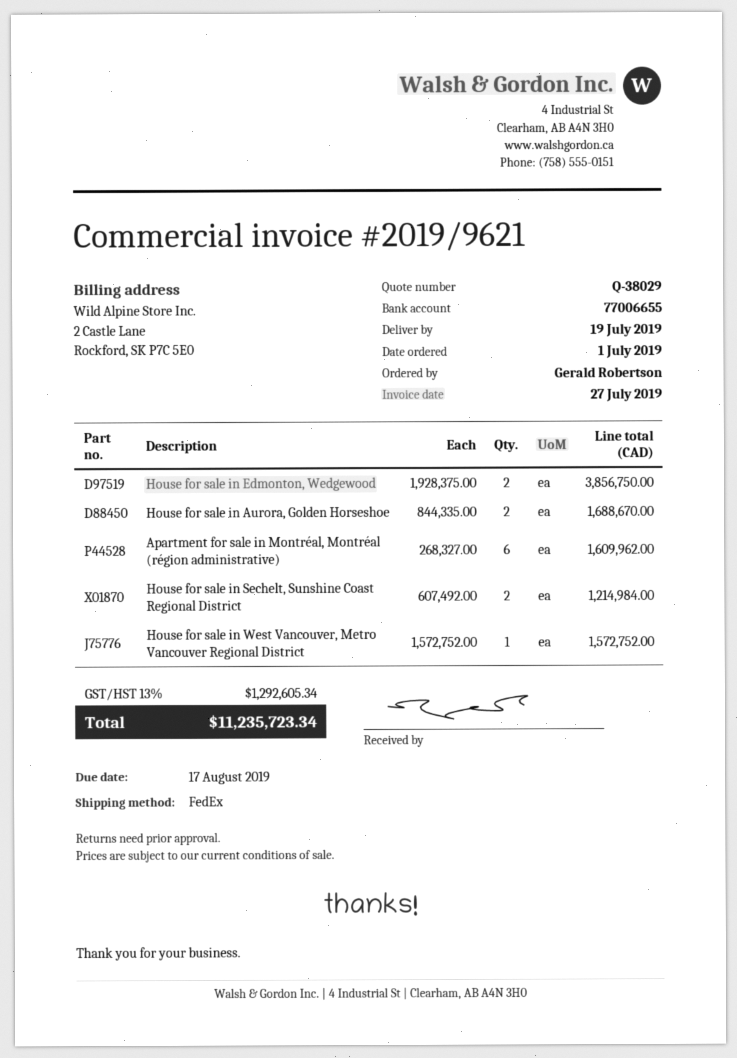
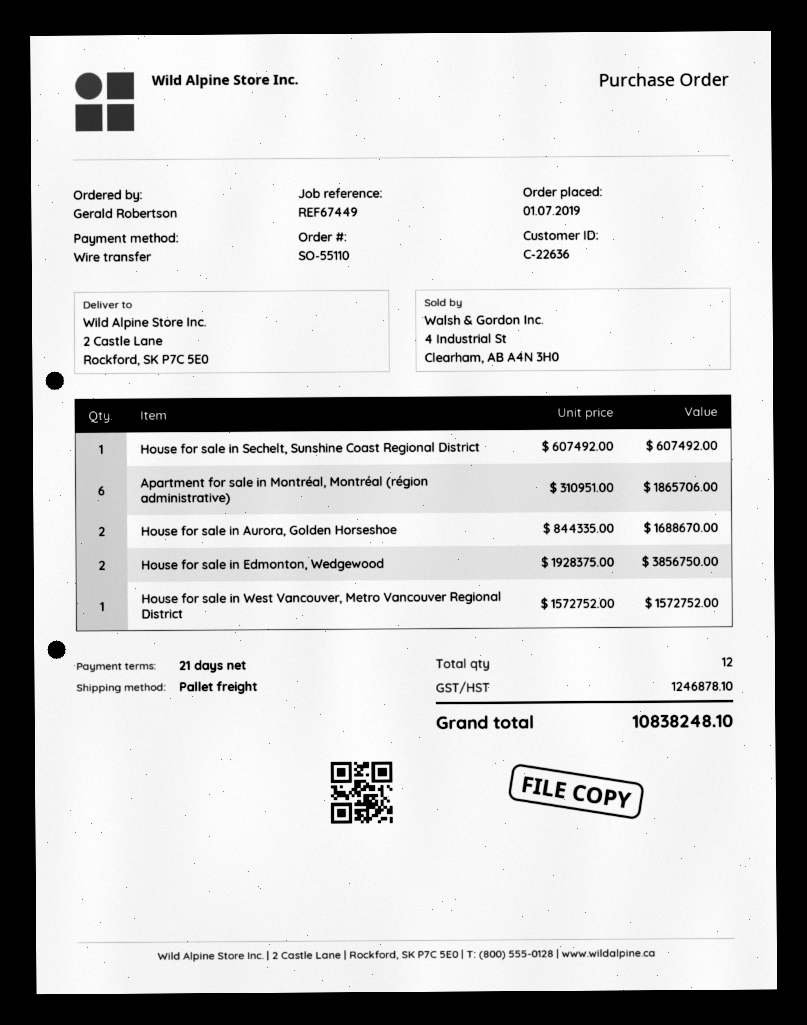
shipping method: FedEx -> pallet freight
Apartment for sale in Montréal, Montréal (région administrative): 6 x 268327.00 = 1609962.00 -> 6 x 310951.00 = 1865706.00
House for sale in Sechelt, Sunshine Coast Regional District: 2 x 607492.00 = 1214984.00 -> 1 x 607492.00 = 607492.00
tax: 1292605.34 -> 1246878.10
total: 11235723.34 -> 10838248.10

